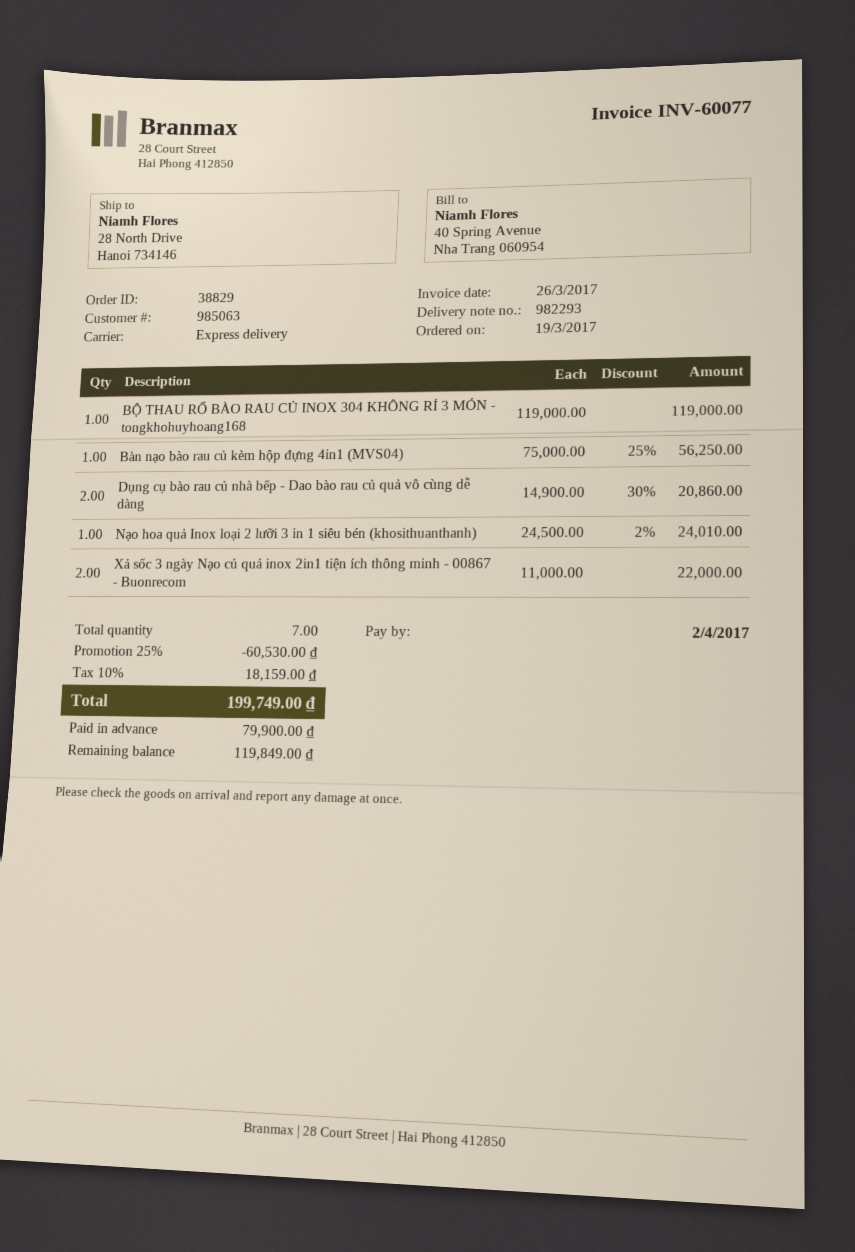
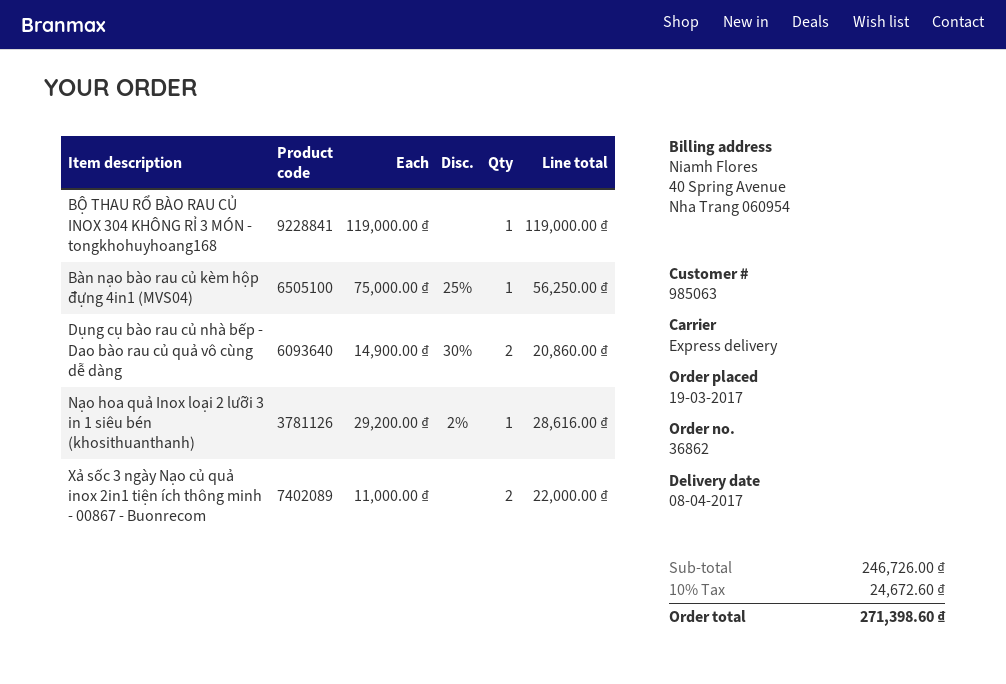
order number: 38829 -> 36862
Nạo hoa quả Inox loại 2 lưỡi 3 in 1 siêu bén (khosithuanthanh): 1 x 24500.00 - 2% = 24010.00 -> 1 x 29200.00 - 2% = 28616.00
discount: 25% = 60530.00 -> none
tax: 10% = 18159.00 -> 10% = 24672.60
total: 199749.00 -> 271398.60

